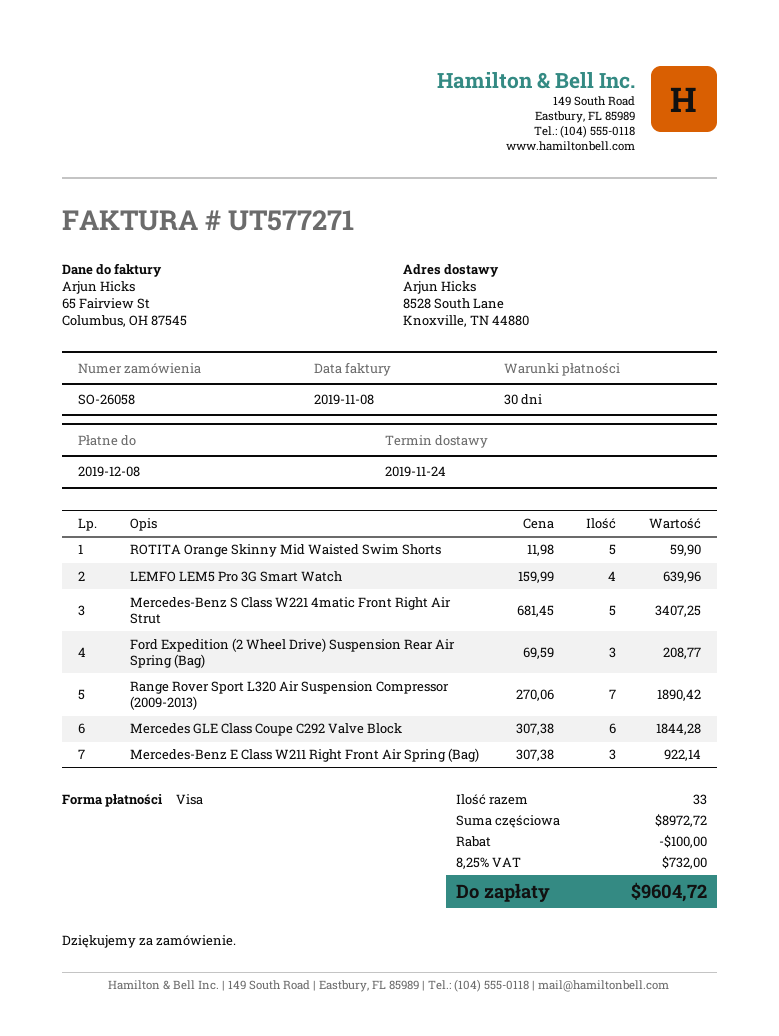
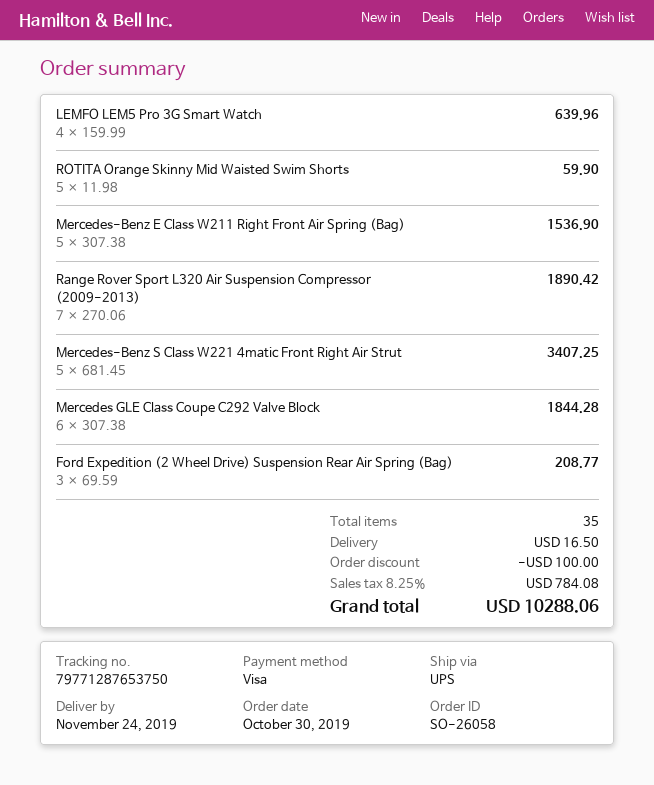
Mercedes-Benz E Class W211 Right Front Air Spring (Bag): 3 x 307.38 = 922.14 -> 5 x 307.38 = 1536.90
total quantity: 33 -> 35
shipping: none -> 16.50
tax: 8.25% = 732.00 -> 8.25% = 784.08
total: 9604.72 -> 10288.06

